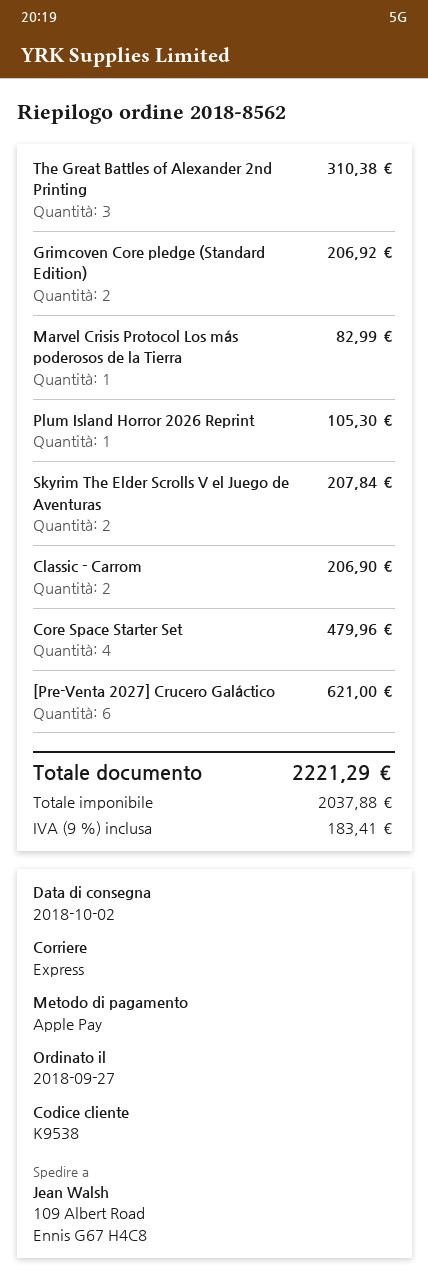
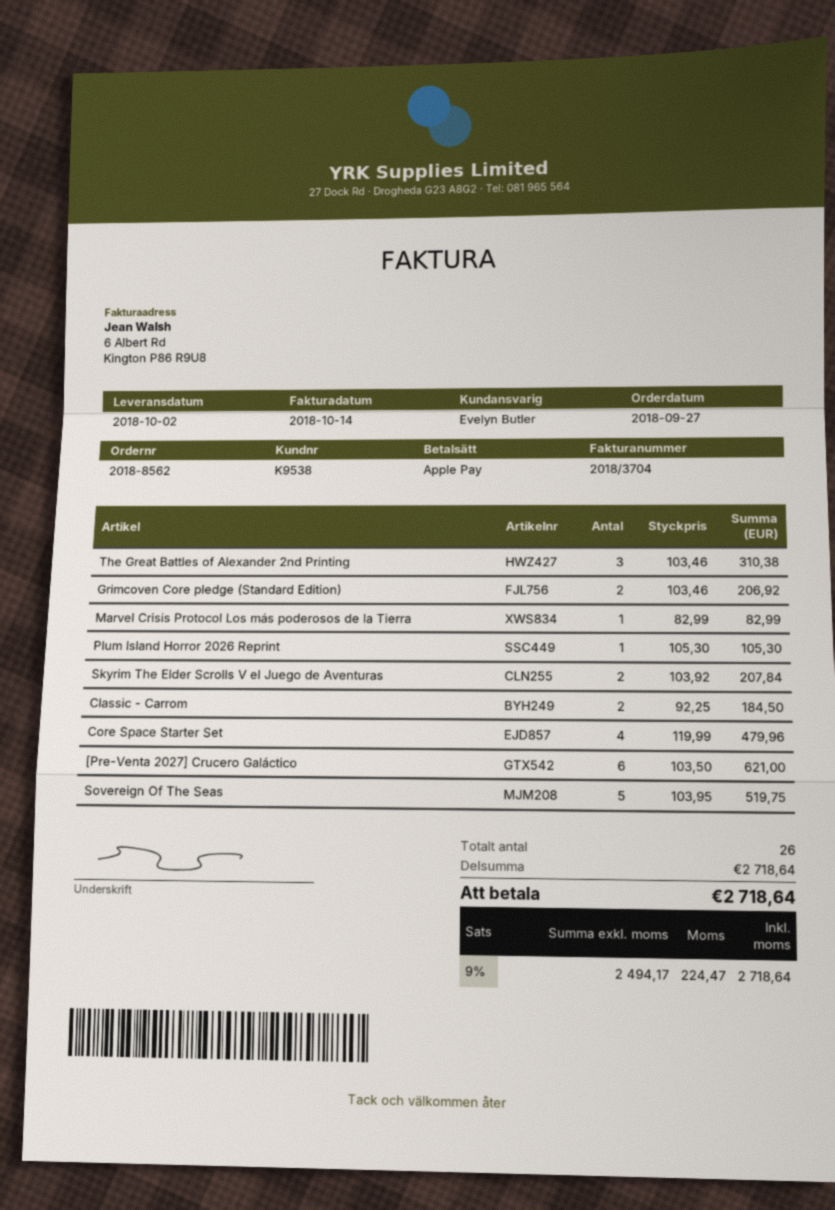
Classic - Carrom: 2 for 206.90 -> 2 for 184.50
Sovereign Of The Seas: none -> 5 for 519.75
net: 2037.88 -> 2494.17
tax: 9% = 183.41 -> 9% = 224.47
total: 2221.29 -> 2718.64

